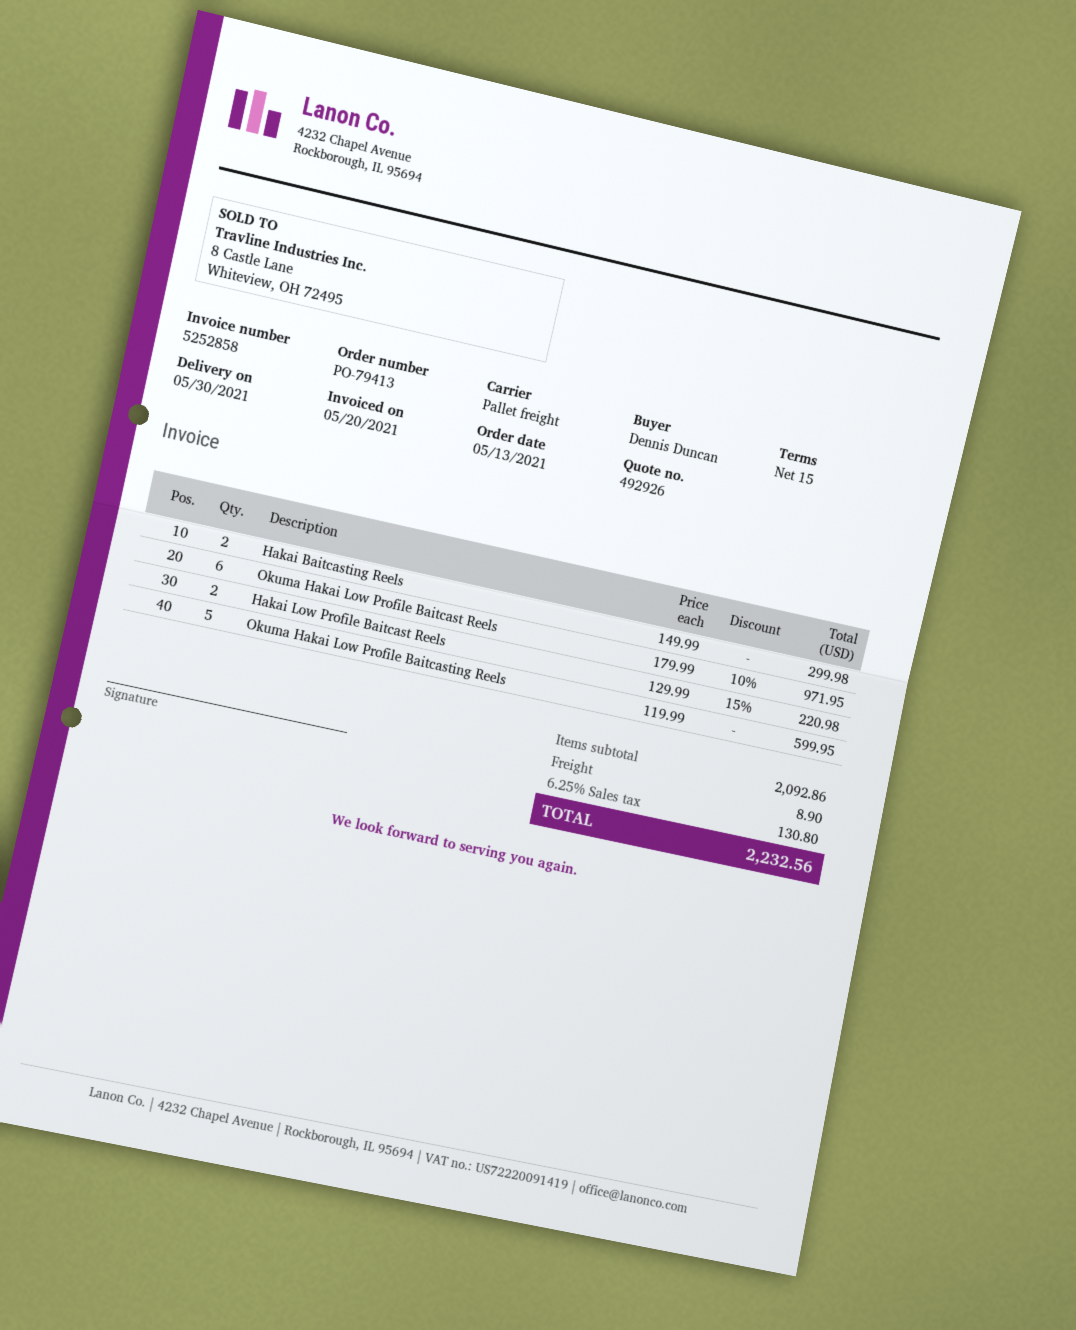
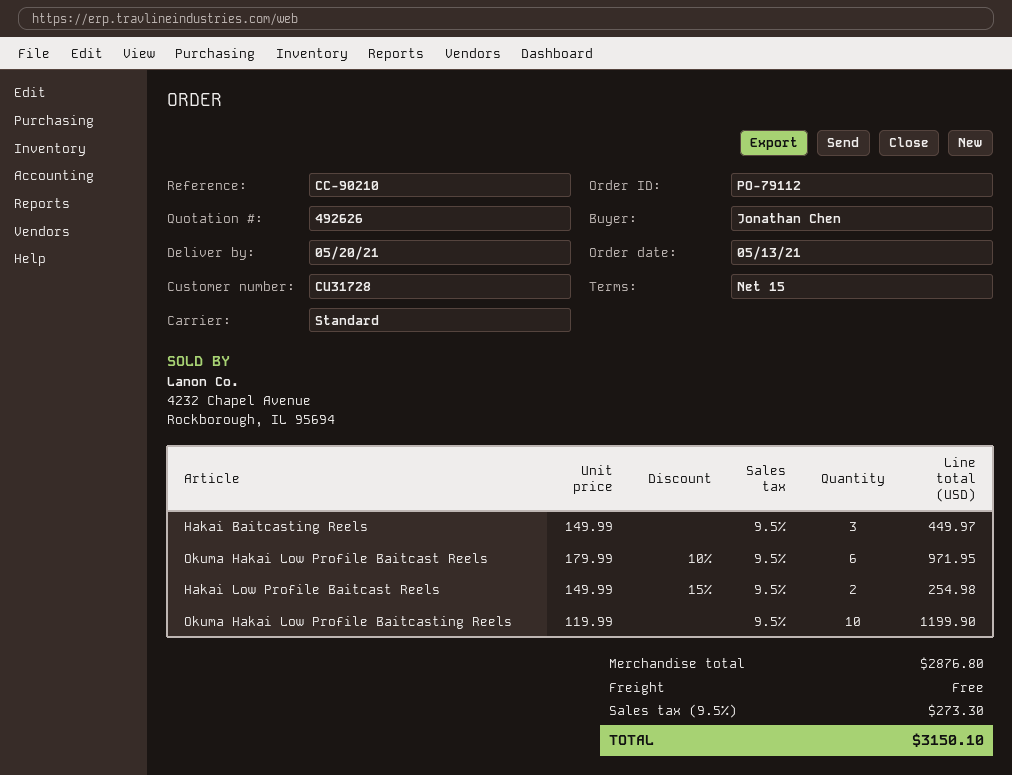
quote number: 492926 -> 492626
order number: PO-79413 -> PO-79112
delivery date: 2021-05-30 -> 2021-05-20
ordered by: Dennis Duncan -> Jonathan Chen
shipping method: pallet freight -> standard
Hakai Baitcasting Reels: 2 x 149.99 = 299.98 -> 3 x 149.99 = 449.97
Hakai Low Profile Baitcast Reels: 2 x 129.99 - 15% = 220.98 -> 2 x 149.99 - 15% = 254.98
Okuma Hakai Low Profile Baitcasting Reels: 5 x 119.99 = 599.95 -> 10 x 119.99 = 1199.90
subtotal: 2092.86 -> 2876.80
shipping: 8.90 -> 0.00
tax: 6.25% = 130.80 -> 9.5% = 273.30
total: 2232.56 -> 3150.10

